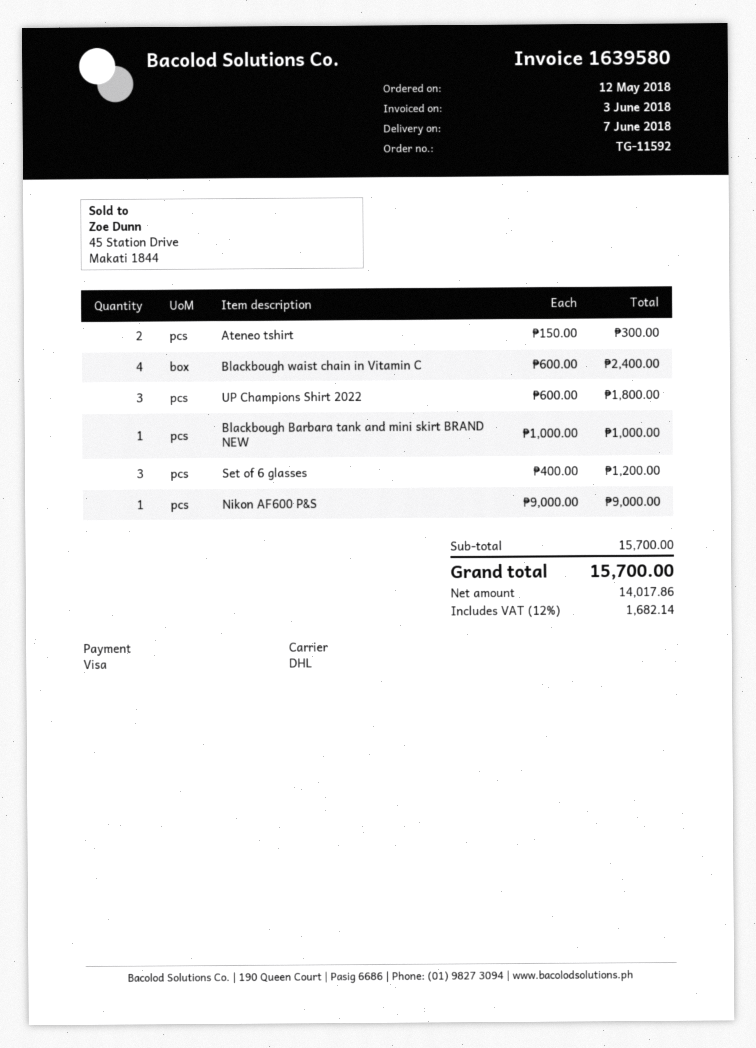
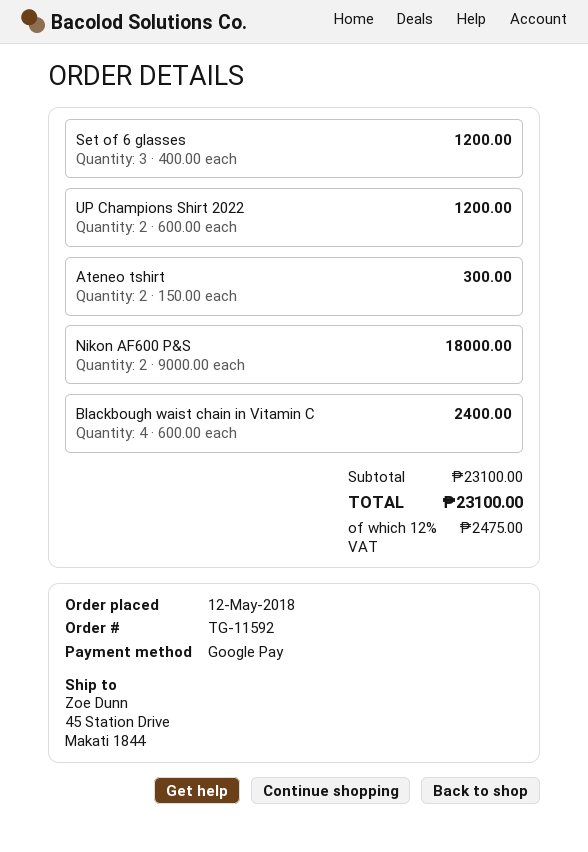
payment method: Visa -> Google Pay
UP Champions Shirt 2022: 3 x 600.00 = 1800.00 -> 2 x 600.00 = 1200.00
Blackbough Barbara tank and mini skirt BRAND NEW: 1 x 1000.00 = 1000.00 -> none
Nikon AF600 P&S: 1 x 9000.00 = 9000.00 -> 2 x 9000.00 = 18000.00
subtotal: 15700.00 -> 23100.00
tax: 12% = 1682.14 -> 12% = 2475.00
total: 15700.00 -> 23100.00

